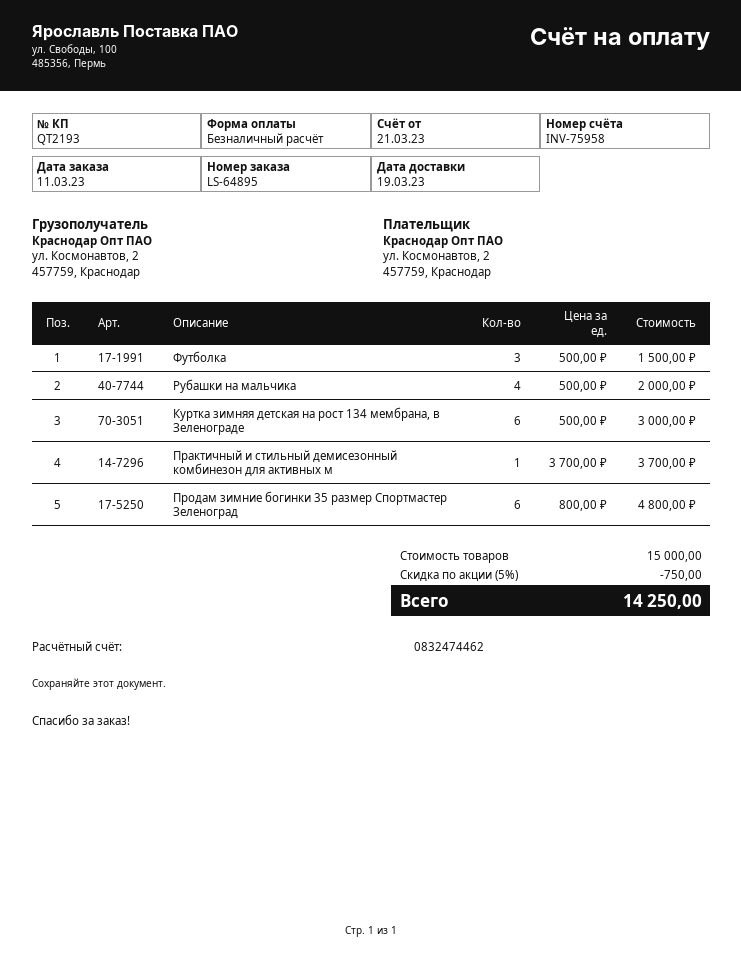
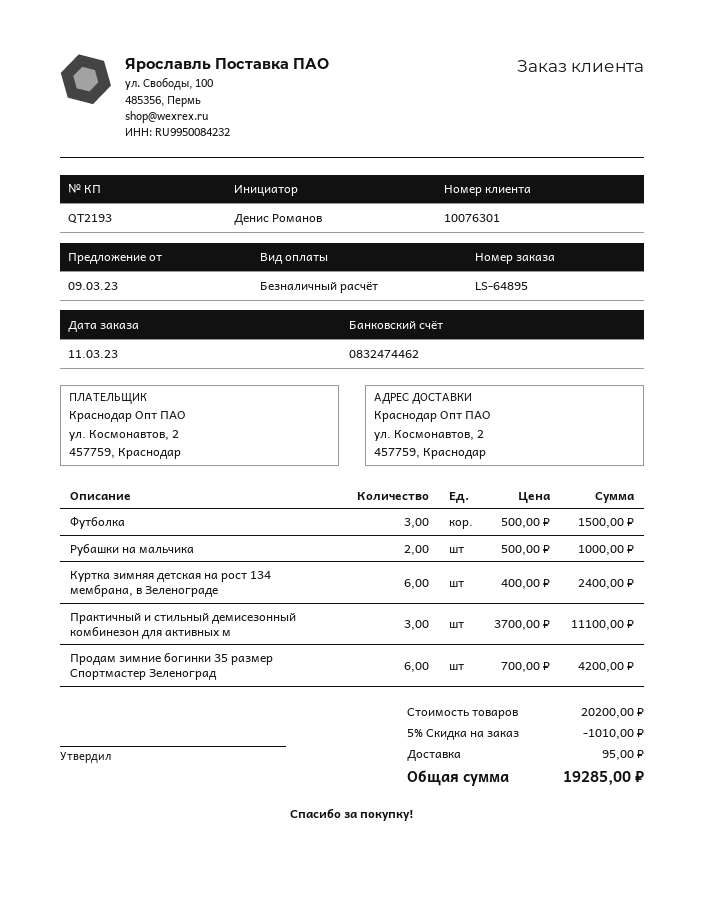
Рубашки на мальчика: 4 x 500.00 = 2000.00 -> 2 x 500.00 = 1000.00
Куртка зимняя детская на рост 134 мембрана, в Зеленограде: 6 x 500.00 = 3000.00 -> 6 x 400.00 = 2400.00
Практичный и стильный демисезонный комбинезон для активных м: 1 x 3700.00 = 3700.00 -> 3 x 3700.00 = 11100.00
Продам зимние богинки 35 размер Спортмастер Зеленоград: 6 x 800.00 = 4800.00 -> 6 x 700.00 = 4200.00
subtotal: 15000.00 -> 20200.00
discount: 5% = 750.00 -> 5% = 1010.00
shipping: none -> 95.00
total: 14250.00 -> 19285.00

